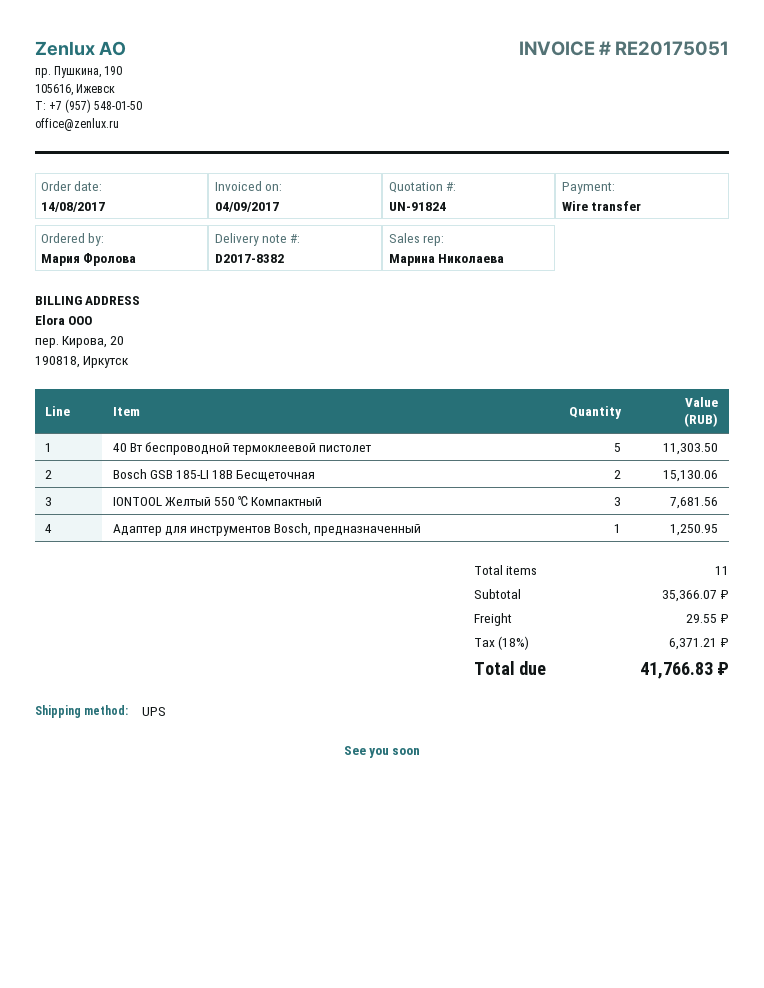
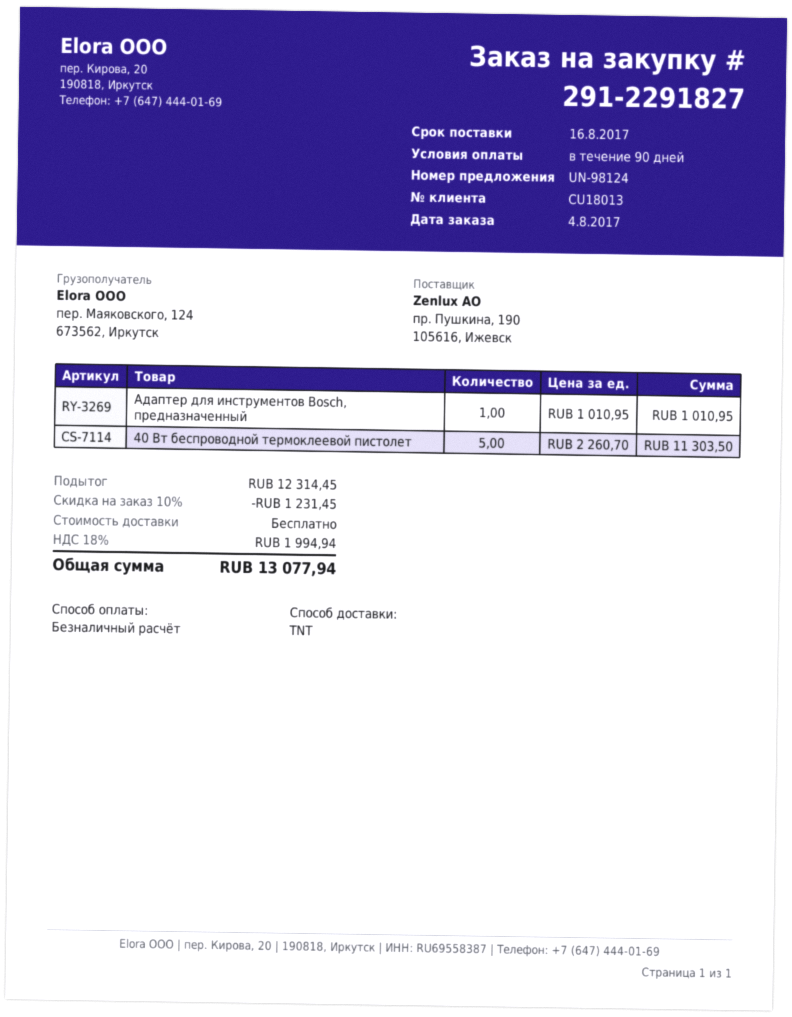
quote number: UN-91824 -> UN-98124
order date: 2017-08-14 -> 2017-08-04
shipping method: UPS -> TNT
Bosch GSB 185-LI 18В Бесщеточная: 2 for 15130.06 -> none
IONTOOL Желтый 550 ℃ Компактный: 3 for 7681.56 -> none
Адаптер для инструментов Bosch, предназначенный: 1 for 1250.95 -> 1 for 1010.95
subtotal: 35366.07 -> 12314.45
discount: none -> 10% = 1231.45
shipping: 29.55 -> 0.00
tax: 18% = 6371.21 -> 18% = 1994.94
total: 41766.83 -> 13077.94

